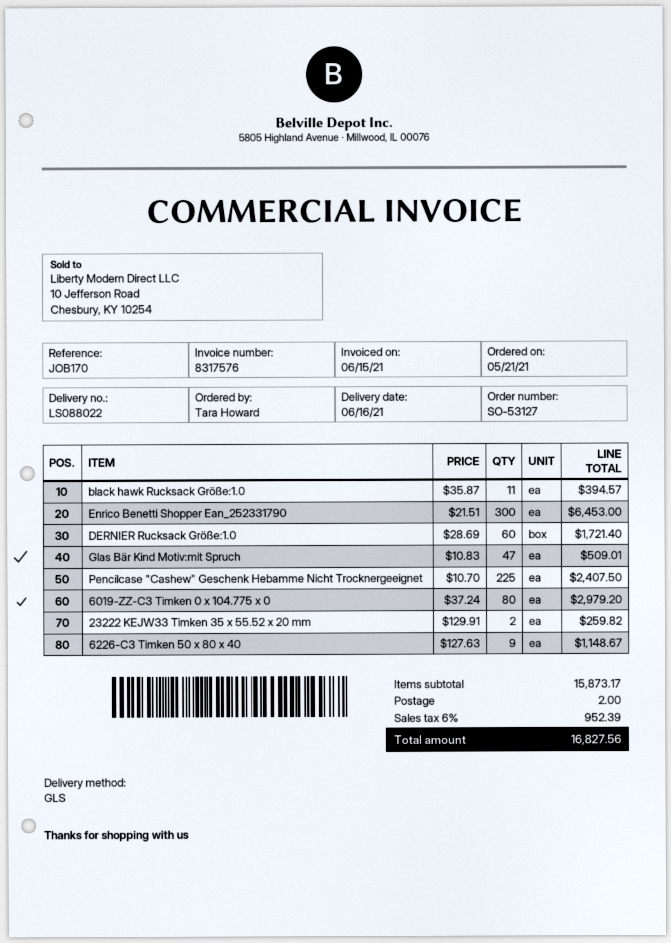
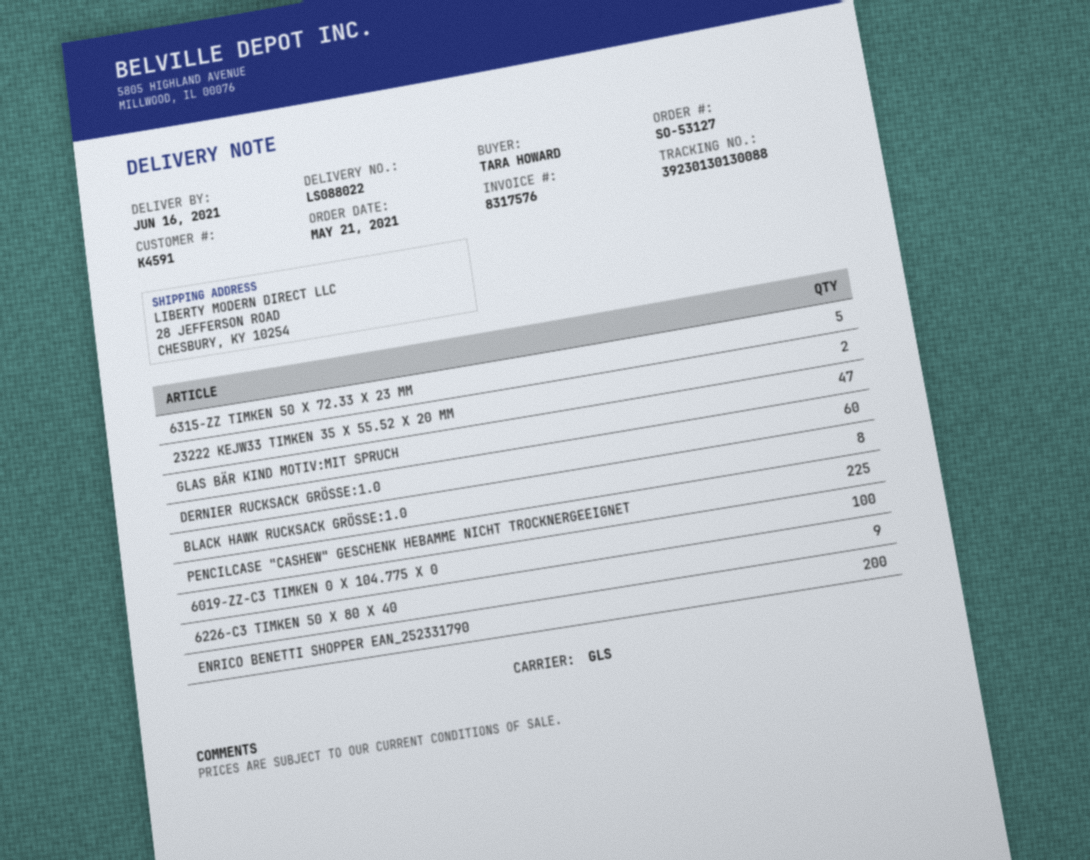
black hawk Rucksack Größe:1.0: 11 -> 8
Enrico Benetti Shopper Ean_252331790: 300 -> 200
6019-ZZ-C3 Timken 0 x 104.775 x 0: 80 -> 100
6315-ZZ TIMKEN 50 X 72.33 X 23 MM: none -> 5

